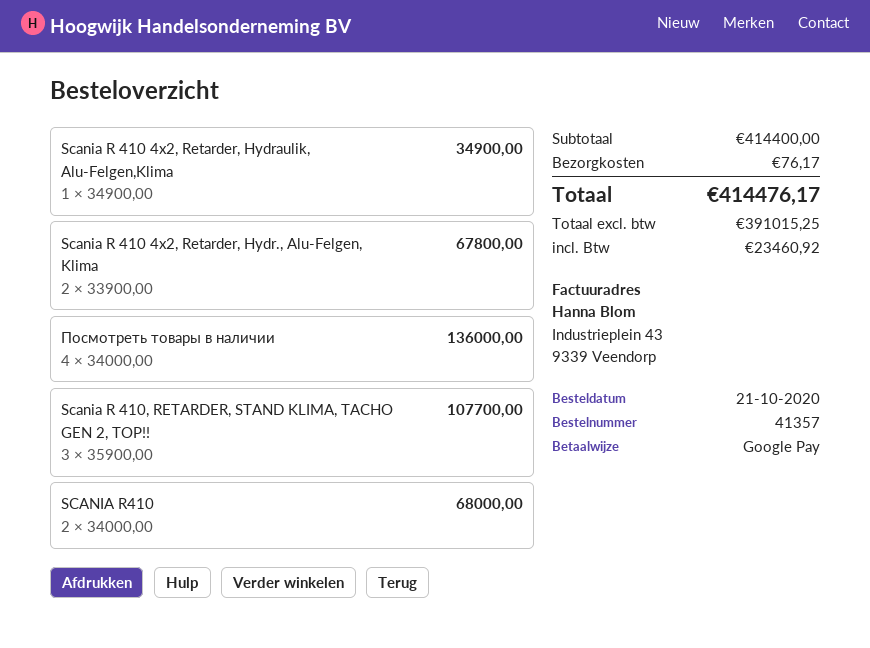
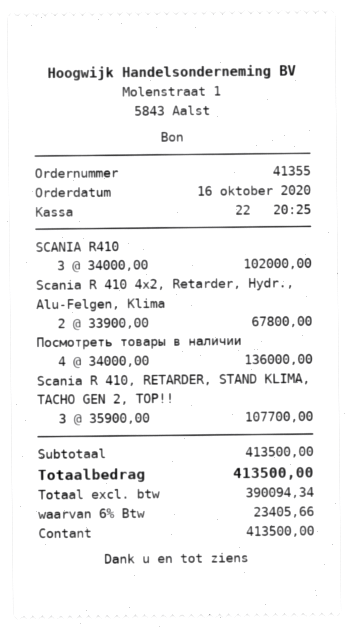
order number: 41357 -> 41355
order date: 2020-10-21 -> 2020-10-16
payment method: Google Pay -> cash
Scania R 410 4x2, Retarder, Hydraulik, Alu-Felgen,Klima: 1 x 34900.00 = 34900.00 -> none
SCANIA R410: 2 x 34000.00 = 68000.00 -> 3 x 34000.00 = 102000.00
subtotal: 414400.00 -> 413500.00
shipping: 76.17 -> none
net: 391015.25 -> 390094.34
tax: 23460.92 -> 23405.66
total: 414476.17 -> 413500.00

